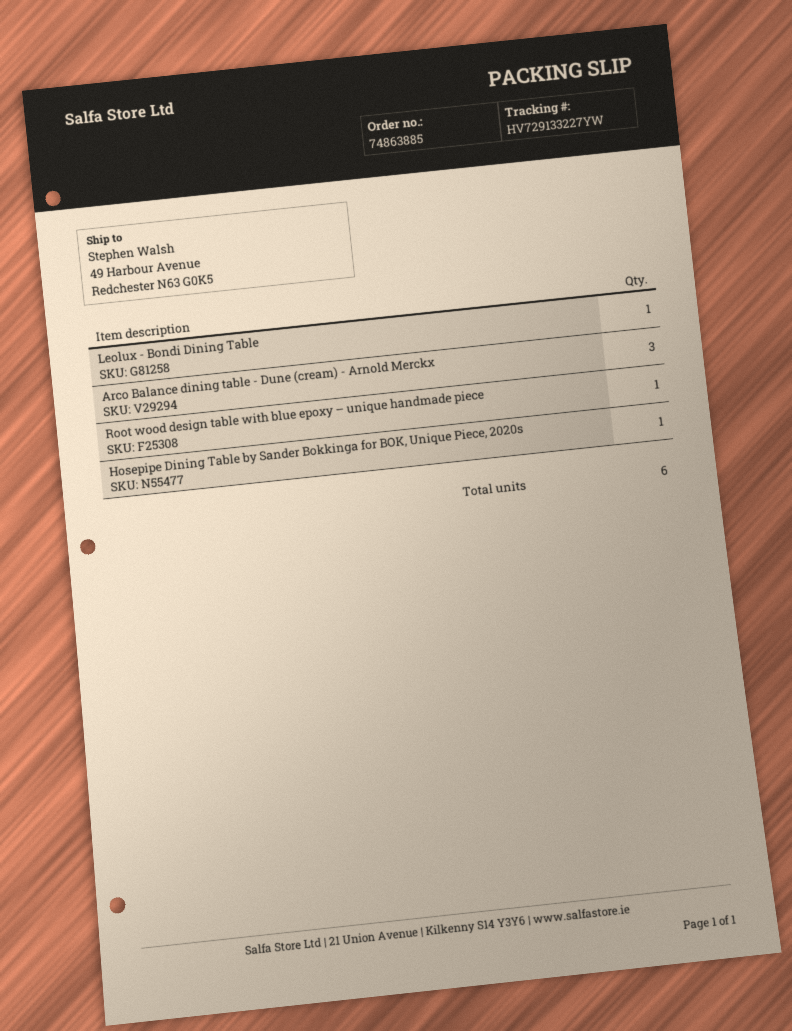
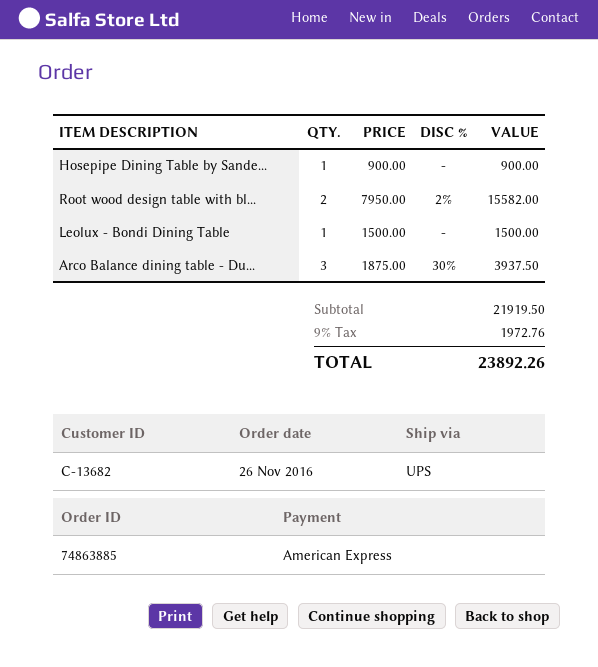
Root wood design table with blue epoxy – unique handmade piece: 1 -> 2

